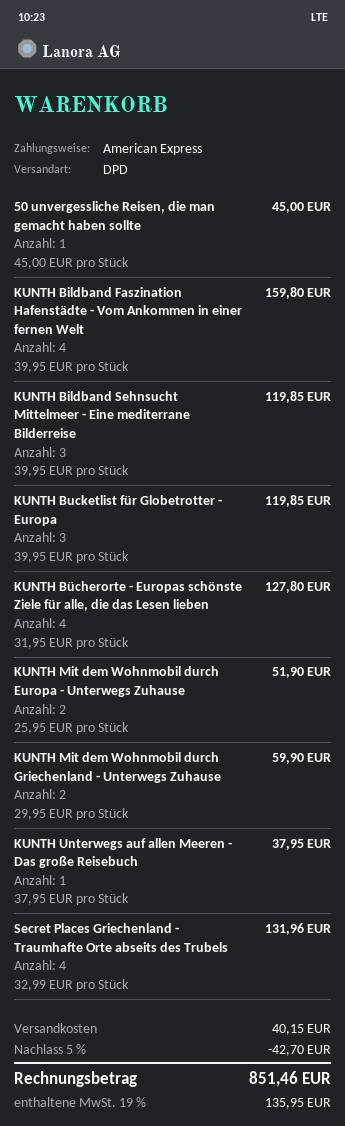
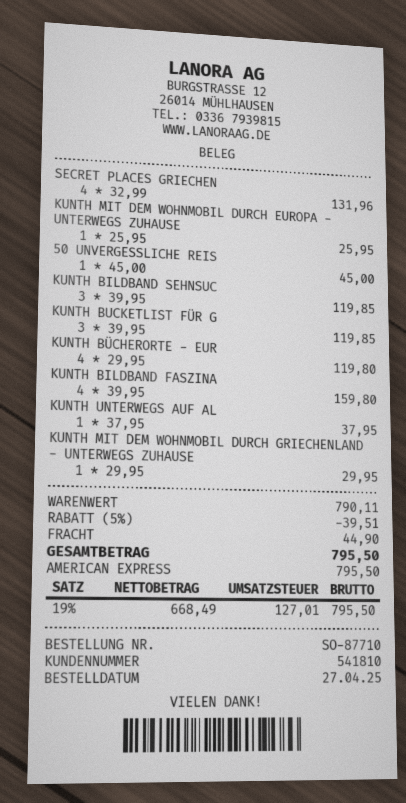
KUNTH Bücherorte - Europas schönste Ziele für alle, die das Lesen lieben: 4 x 31.95 = 127.80 -> 4 x 29.95 = 119.80
KUNTH Mit dem Wohnmobil durch Europa - Unterwegs Zuhause: 2 x 25.95 = 51.90 -> 1 x 25.95 = 25.95
KUNTH Mit dem Wohnmobil durch Griechenland - Unterwegs Zuhause: 2 x 29.95 = 59.90 -> 1 x 29.95 = 29.95
discount: 5% = 42.70 -> 5% = 39.51
shipping: 40.15 -> 44.90
tax: 19% = 135.95 -> 19% = 127.01
total: 851.46 -> 795.50

